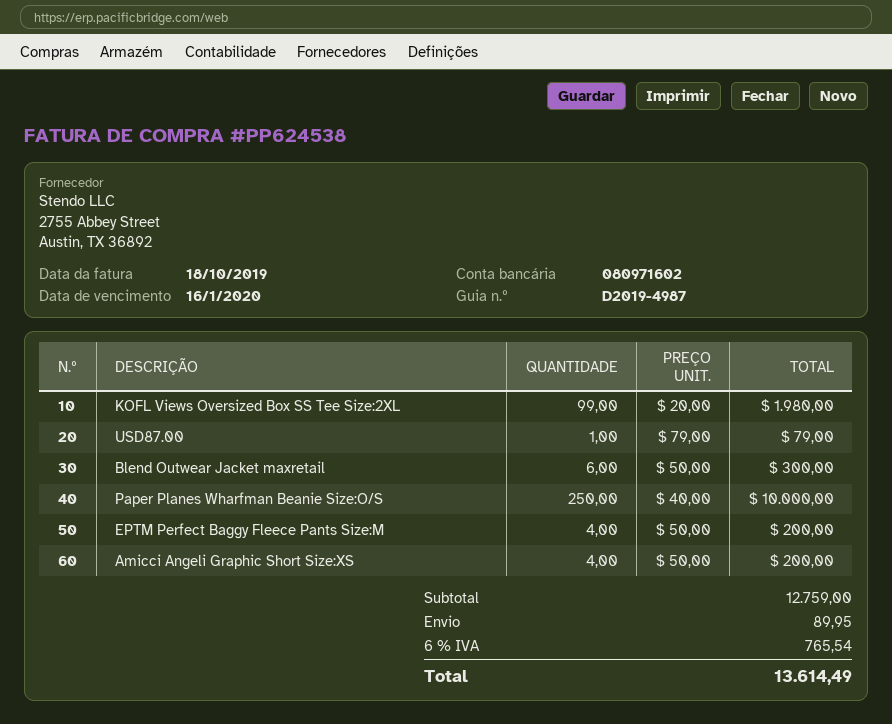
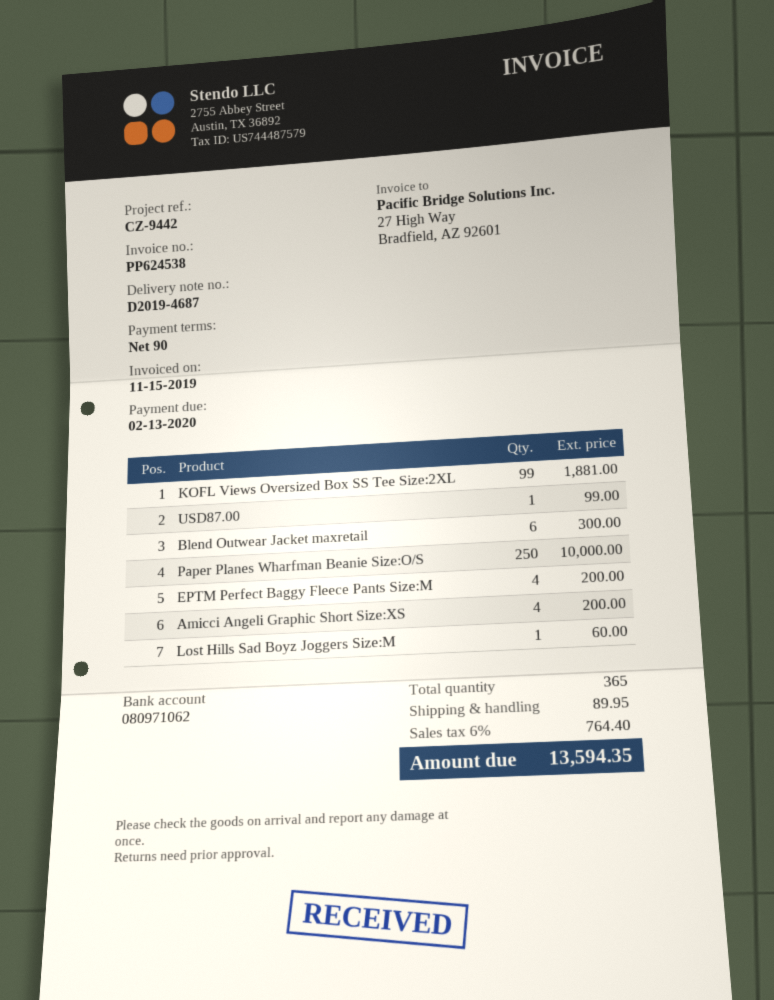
delivery note number: D2019-4987 -> D2019-4687
invoice date: 2019-10-18 -> 2019-11-15
due date: 2020-01-16 -> 2020-02-13
bank account: 080971602 -> 080971062
KOFL Views Oversized Box SS Tee Size:2XL: 99 for 1980.00 -> 99 for 1881.00
USD87.00: 1 for 79.00 -> 1 for 99.00
Lost Hills Sad Boyz Joggers Size:M: none -> 1 for 60.00
tax: 6% = 765.54 -> 6% = 764.40
total: 13614.49 -> 13594.35

